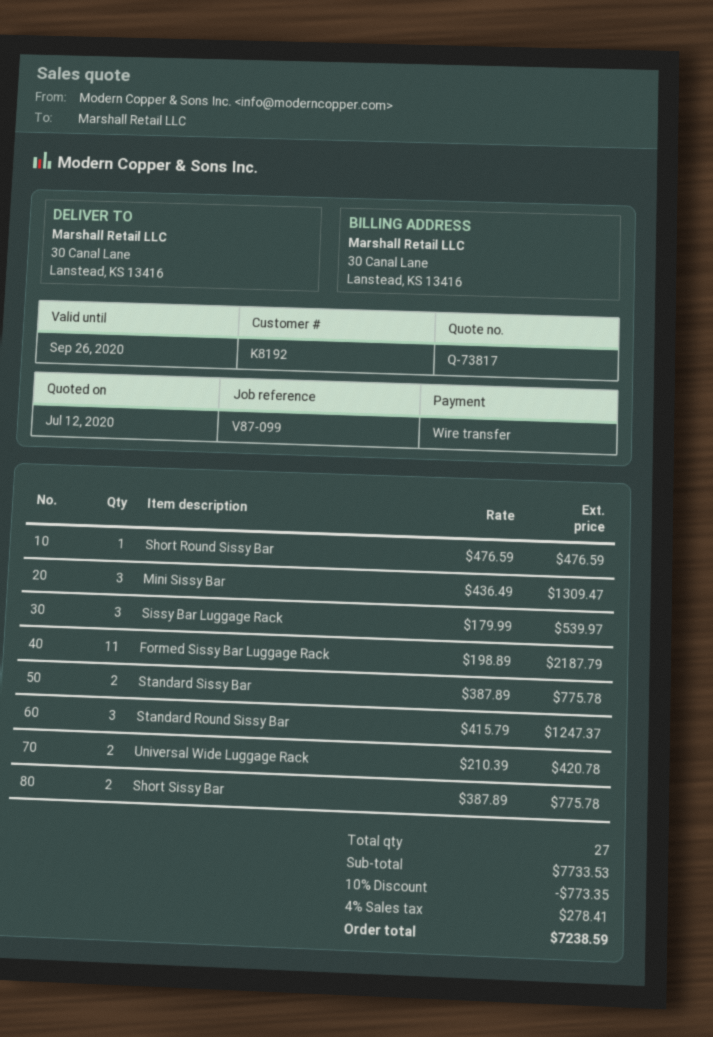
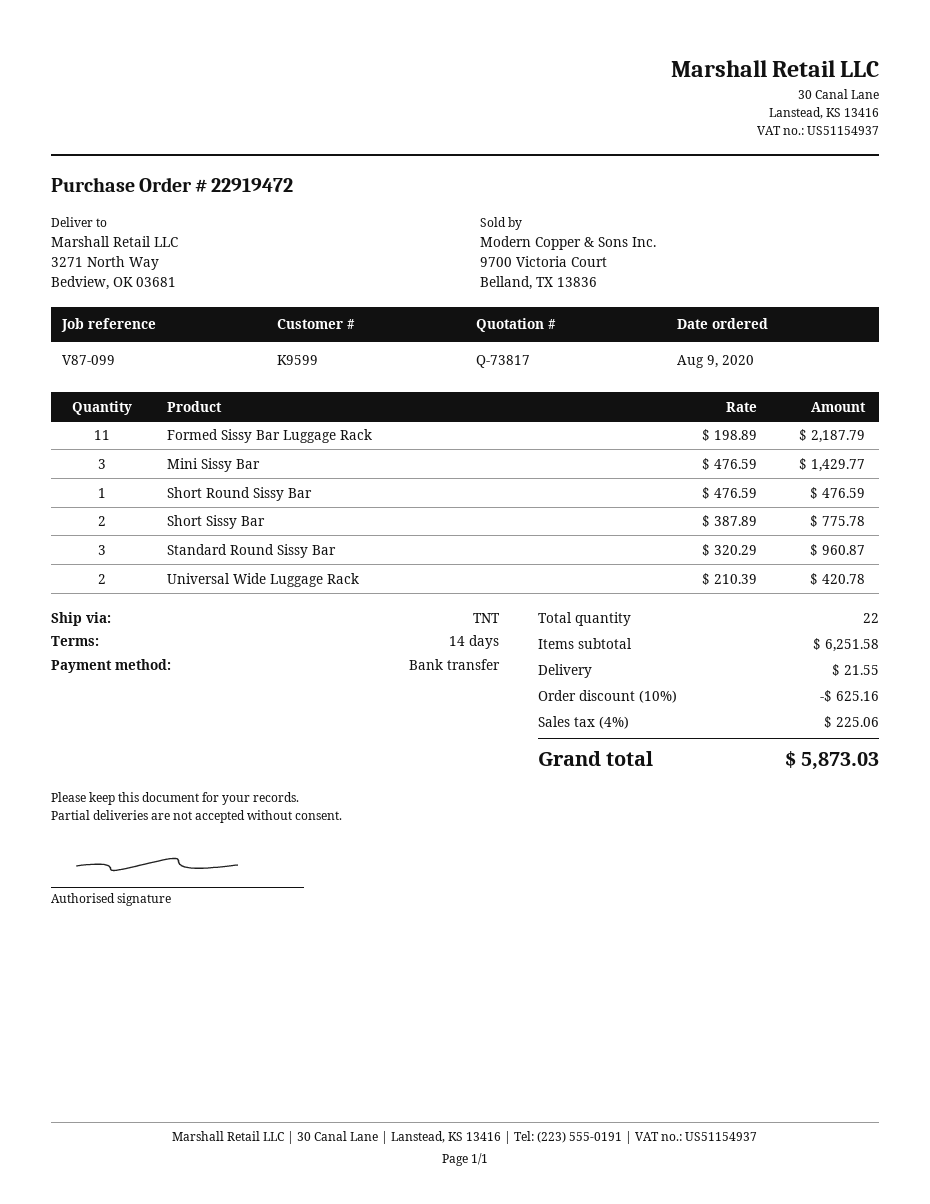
customer number: K8192 -> K9599
ship to: 30 Canal Lane, Lanstead, KS 13416 -> 3271 North Way, Bedview, OK 03681
Mini Sissy Bar: 3 x 436.49 = 1309.47 -> 3 x 476.59 = 1429.77
Sissy Bar Luggage Rack: 3 x 179.99 = 539.97 -> none
Standard Sissy Bar: 2 x 387.89 = 775.78 -> none
Standard Round Sissy Bar: 3 x 415.79 = 1247.37 -> 3 x 320.29 = 960.87
total quantity: 27 -> 22
subtotal: 7733.53 -> 6251.58
discount: 10% = 773.35 -> 10% = 625.16
shipping: none -> 21.55
tax: 4% = 278.41 -> 4% = 225.06
total: 7238.59 -> 5873.03

